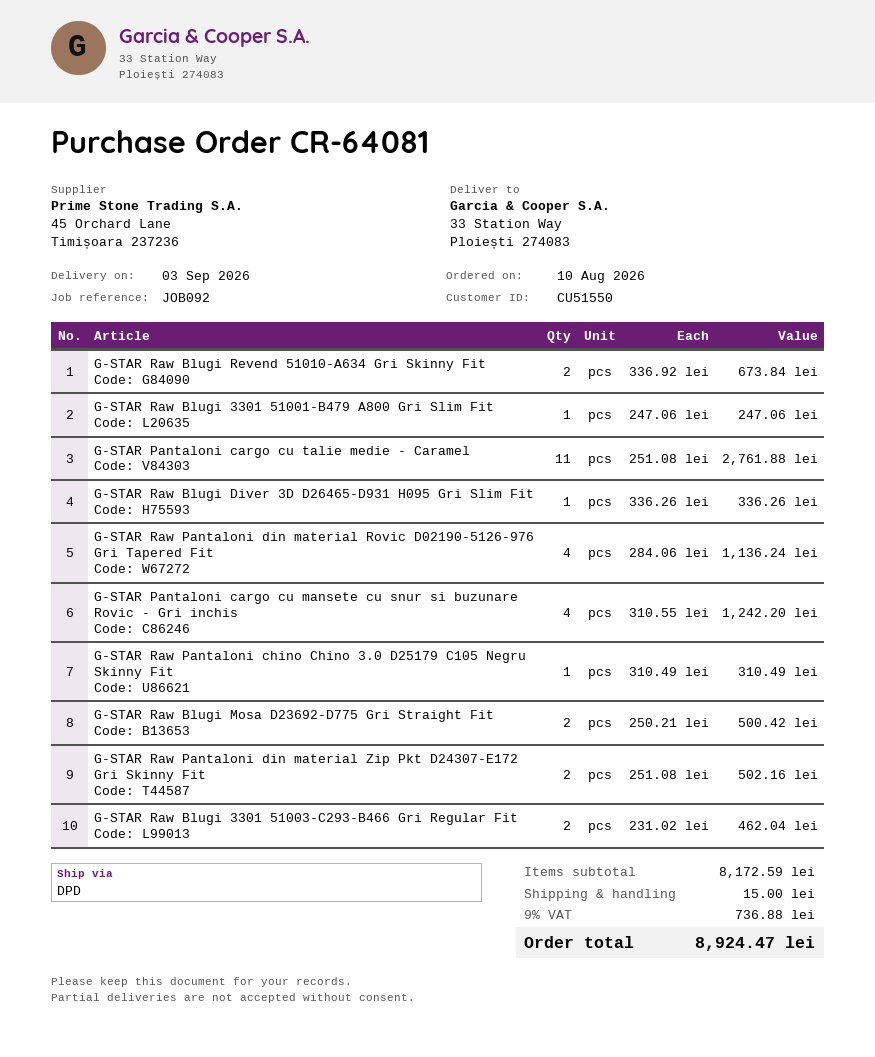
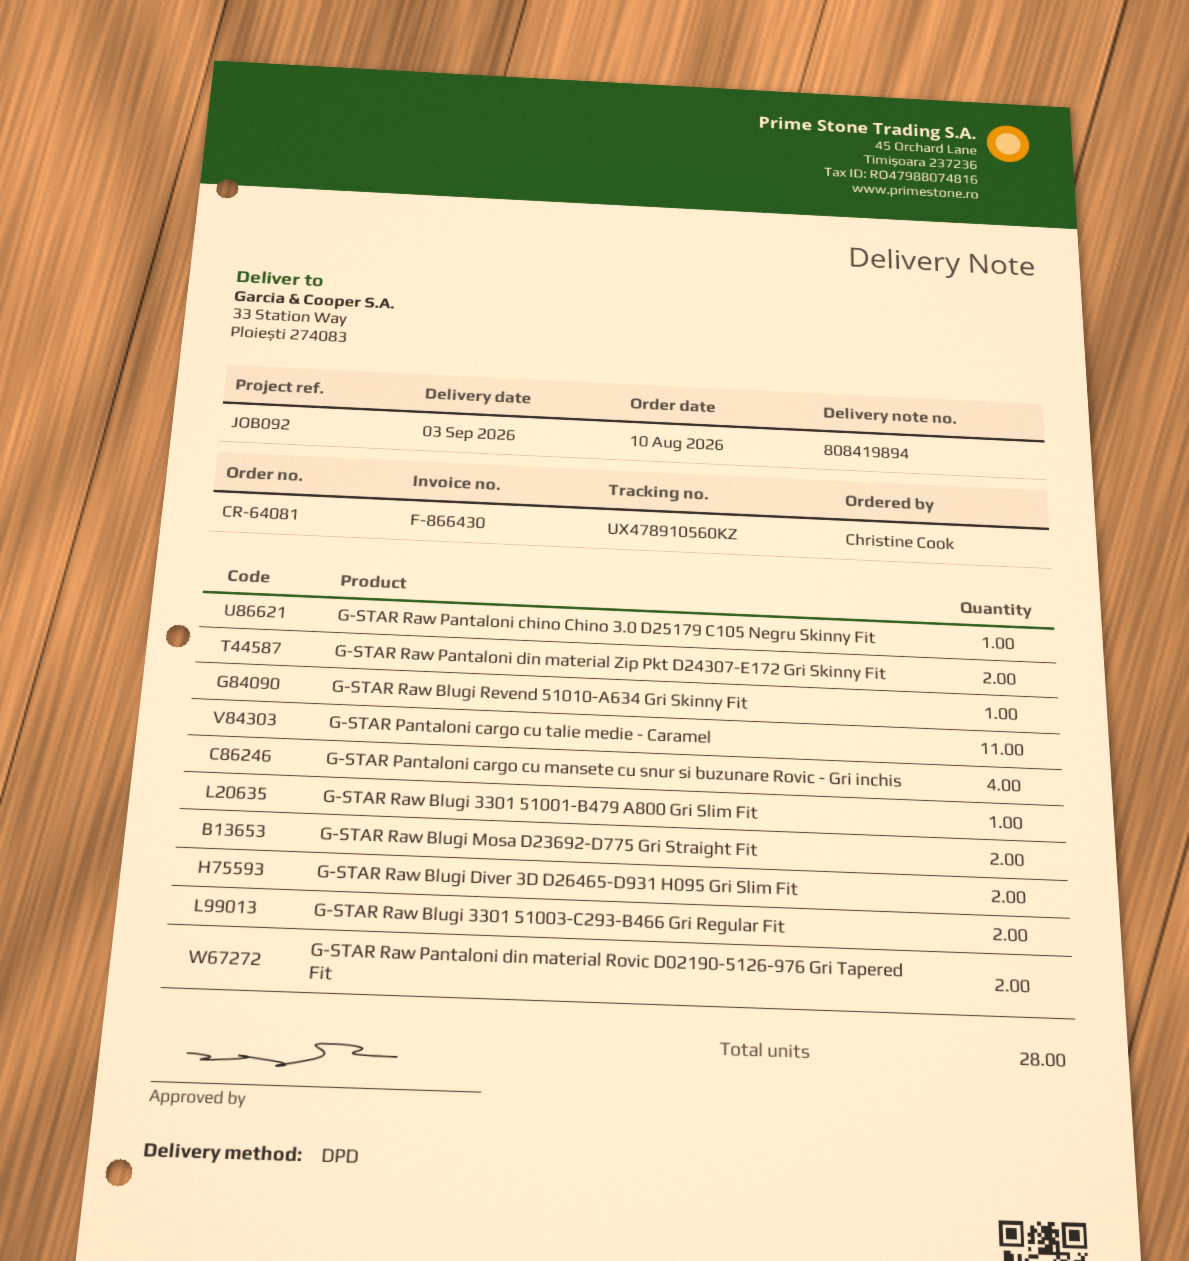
G-STAR Raw Blugi Revend 51010-A634 Gri Skinny Fit: 2 -> 1
G-STAR Raw Blugi Diver 3D D26465-D931 H095 Gri Slim Fit: 1 -> 2
G-STAR Raw Pantaloni din material Rovic D02190-5126-976 Gri Tapered Fit: 4 -> 2

